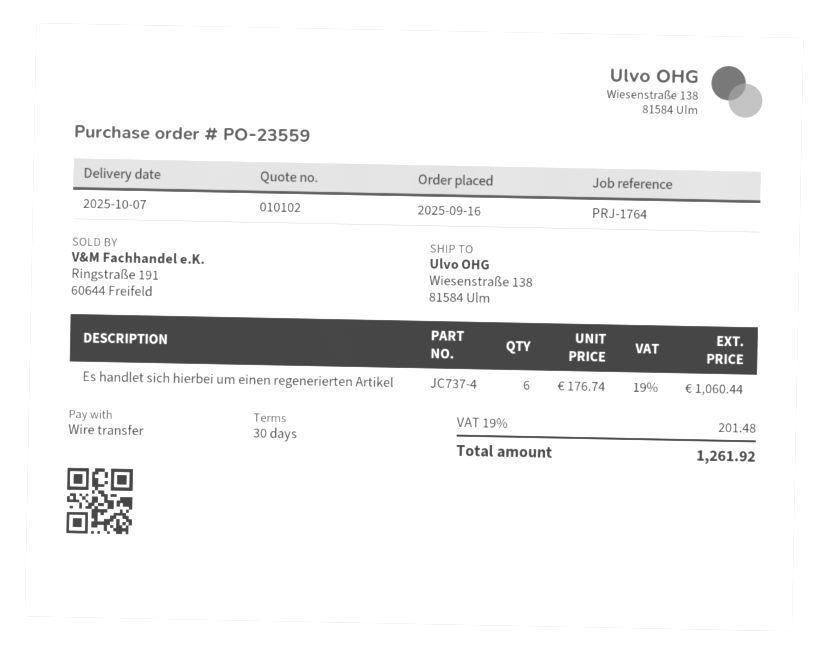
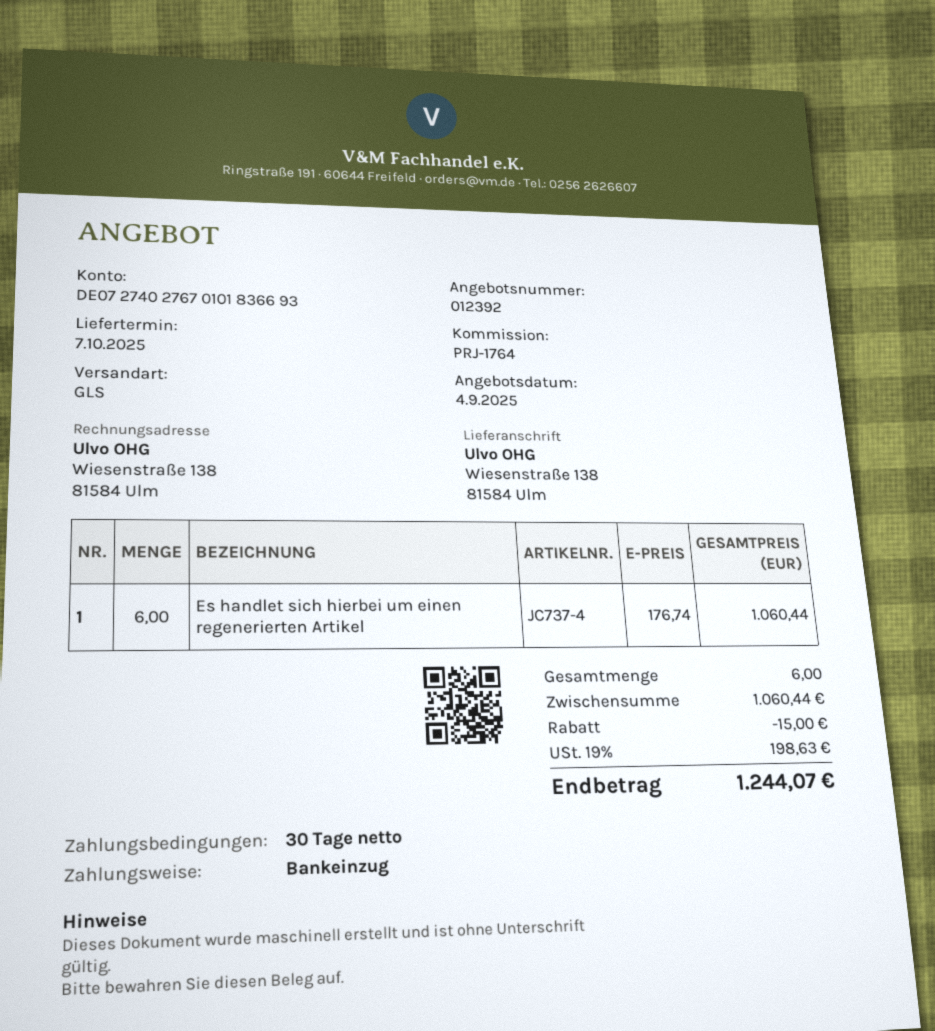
quote number: 010102 -> 012392
payment method: bank transfer -> direct debit
discount: none -> 15.00
tax: 19% = 201.48 -> 19% = 198.63
total: 1261.92 -> 1244.07

